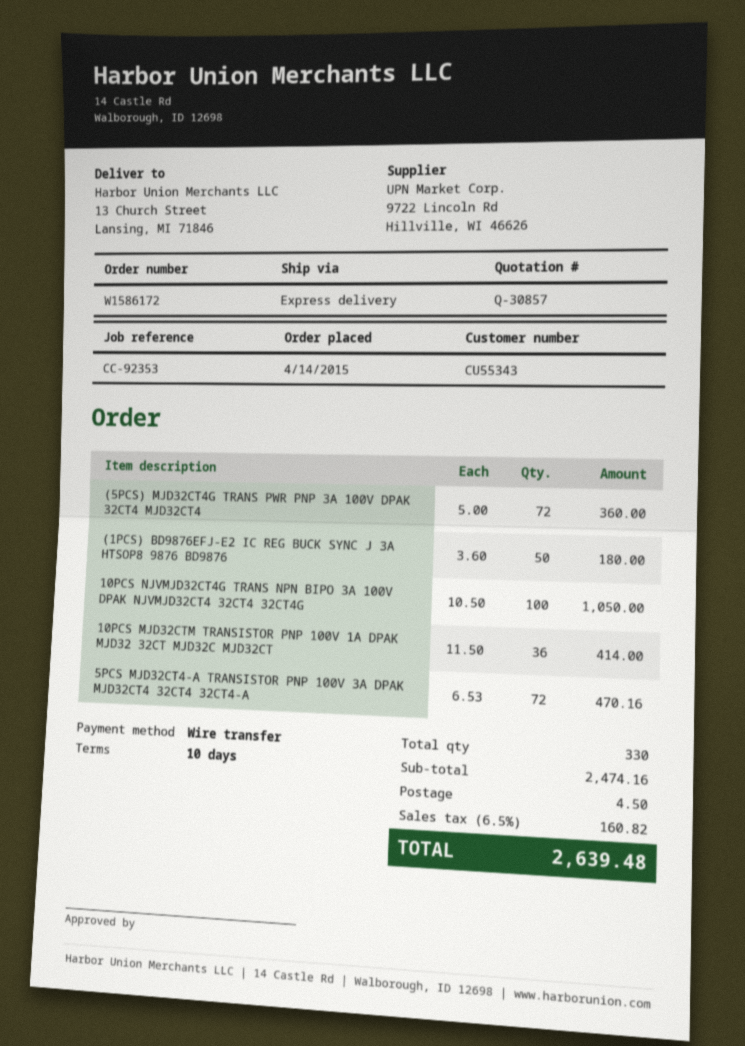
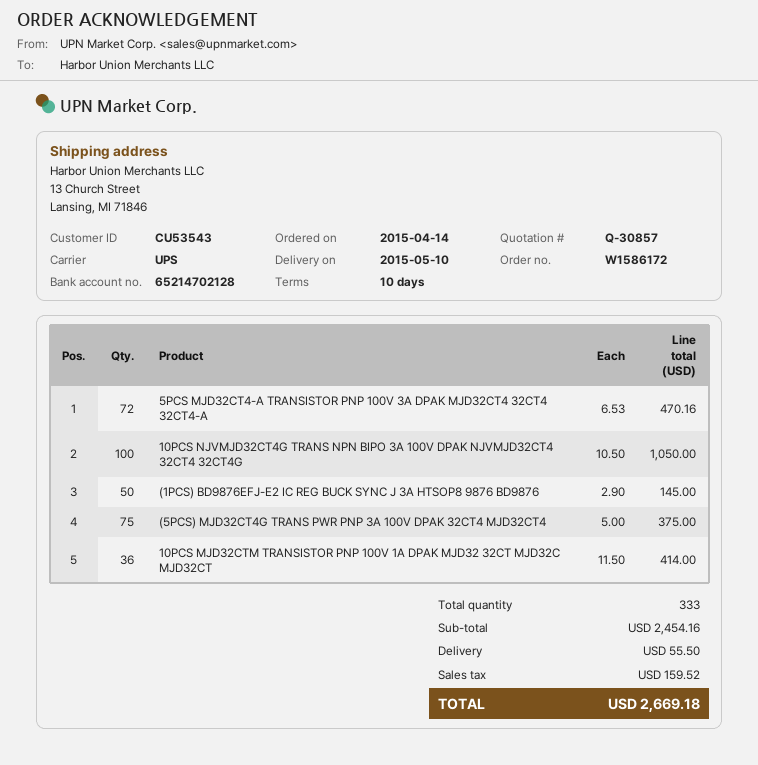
customer number: CU55343 -> CU53543
shipping method: express -> UPS
(5PCS) MJD32CT4G TRANS PWR PNP 3A 100V DPAK 32CT4 MJD32CT4: 72 x 5.00 = 360.00 -> 75 x 5.00 = 375.00
(1PCS) BD9876EFJ-E2 IC REG BUCK SYNC J 3A HTSOP8 9876 BD9876: 50 x 3.60 = 180.00 -> 50 x 2.90 = 145.00
total quantity: 330 -> 333
subtotal: 2474.16 -> 2454.16
shipping: 4.50 -> 55.50
tax: 160.82 -> 159.52
total: 2639.48 -> 2669.18

